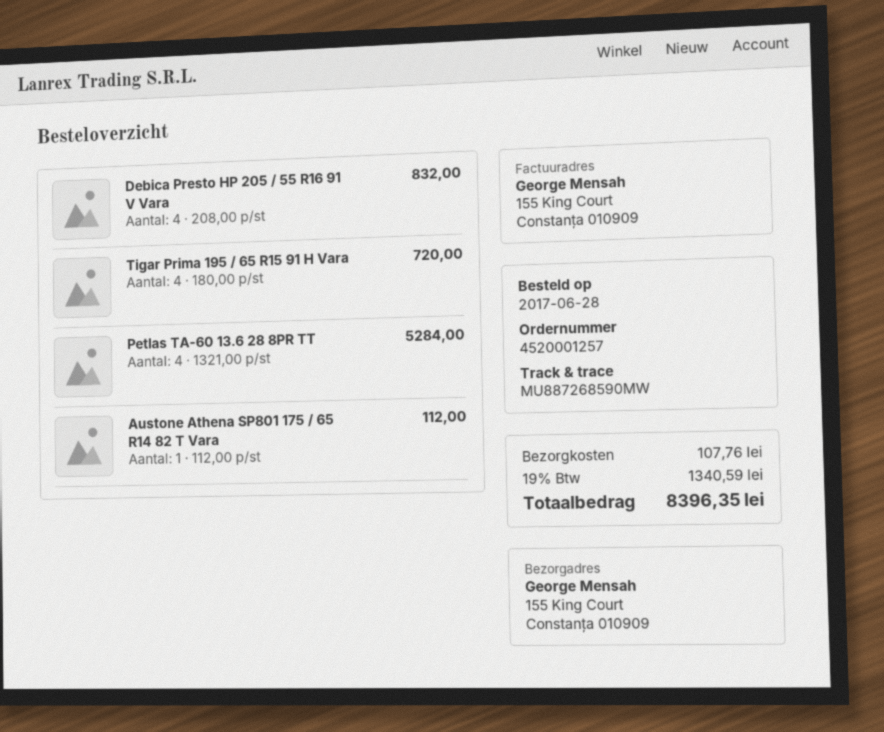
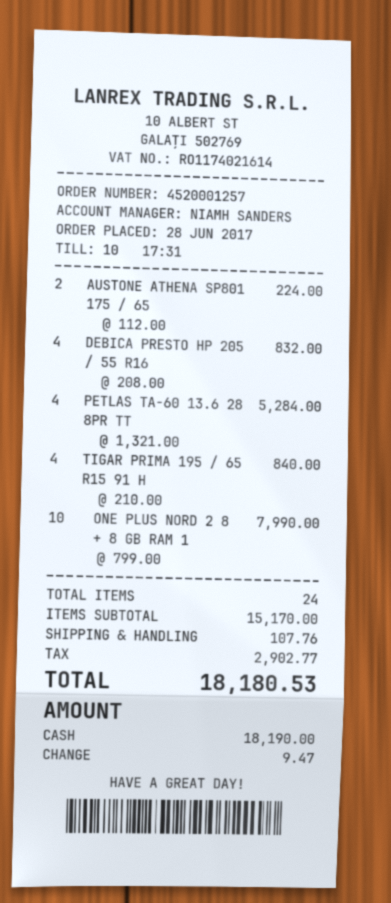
Tigar Prima 195 / 65 R15 91 H Vara: 4 x 180.00 = 720.00 -> 4 x 210.00 = 840.00
Austone Athena SP801 175 / 65 R14 82 T Vara: 1 x 112.00 = 112.00 -> 2 x 112.00 = 224.00
ONE PLUS NORD 2 8 + 8 GB RAM 1: none -> 10 x 799.00 = 7990.00
tax: 1340.59 -> 2902.77
total: 8396.35 -> 18180.53

